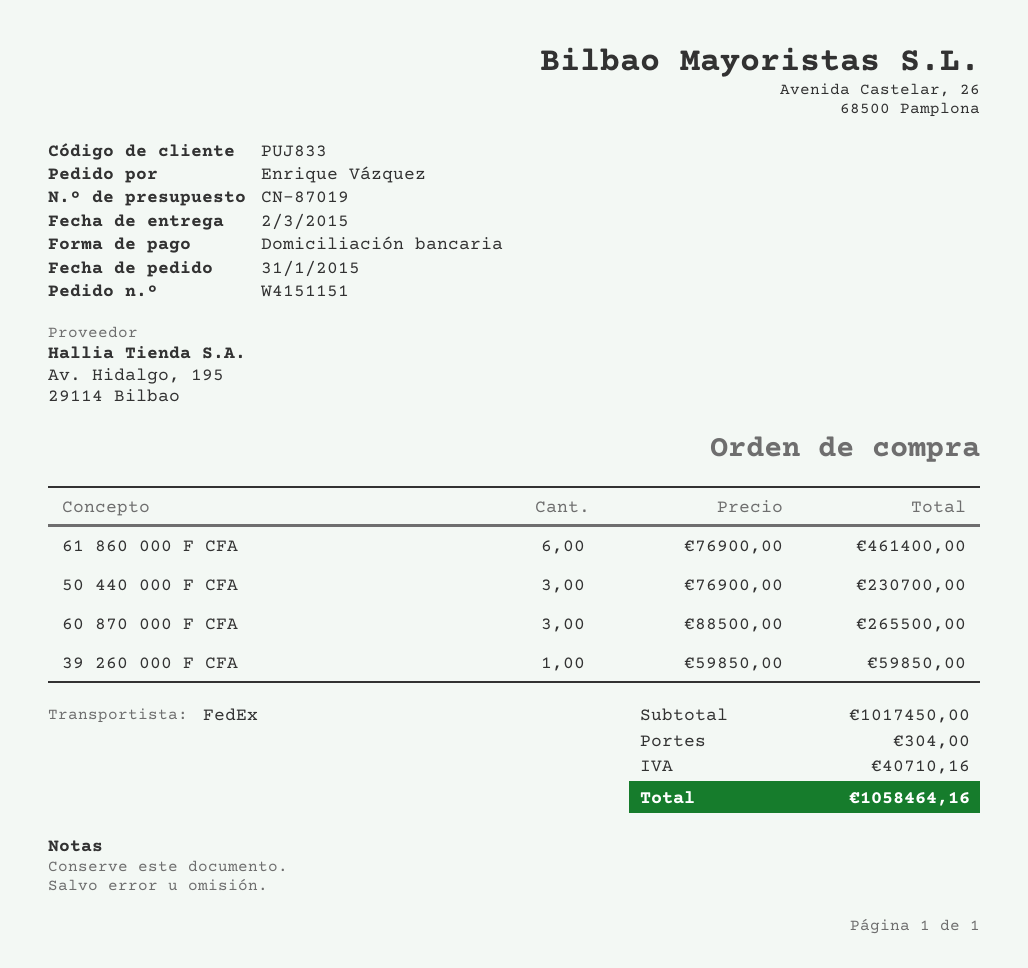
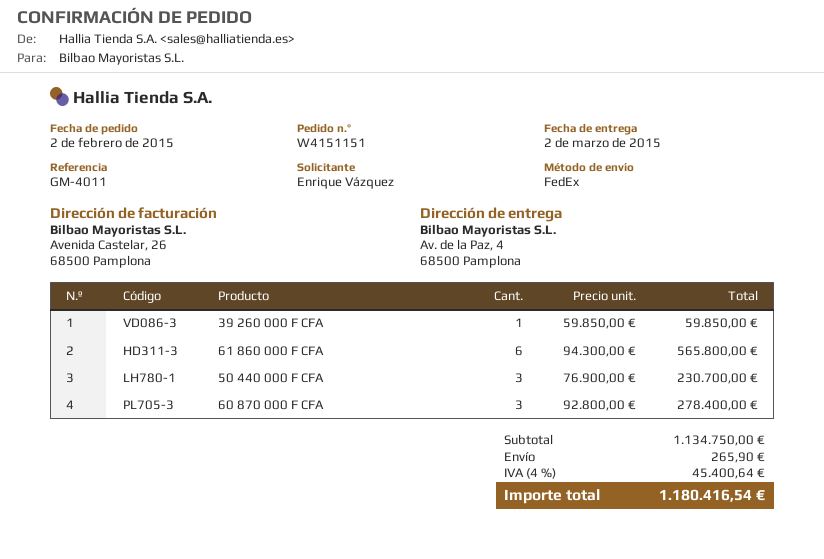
order date: 2015-01-31 -> 2015-02-02
61 860 000 F CFA: 6 x 76900.00 = 461400.00 -> 6 x 94300.00 = 565800.00
60 870 000 F CFA: 3 x 88500.00 = 265500.00 -> 3 x 92800.00 = 278400.00
subtotal: 1017450.00 -> 1134750.00
shipping: 304.00 -> 265.90
tax: 40710.16 -> 45400.64
total: 1058464.16 -> 1180416.54

